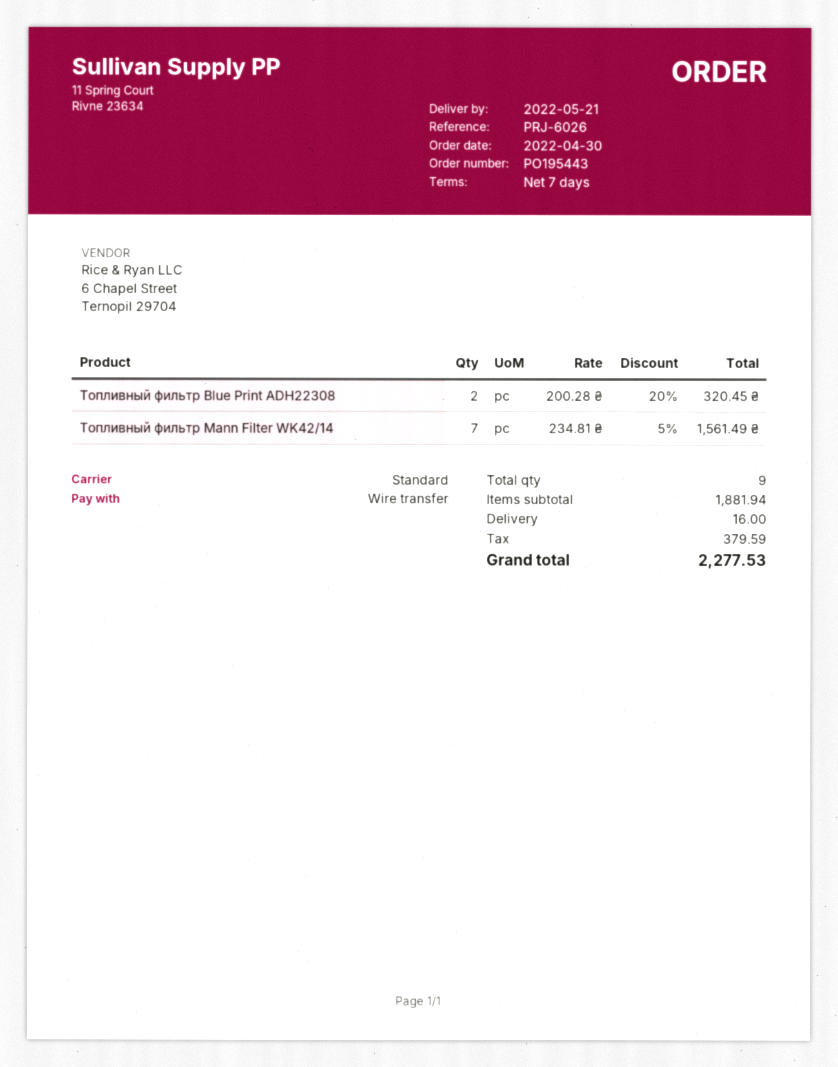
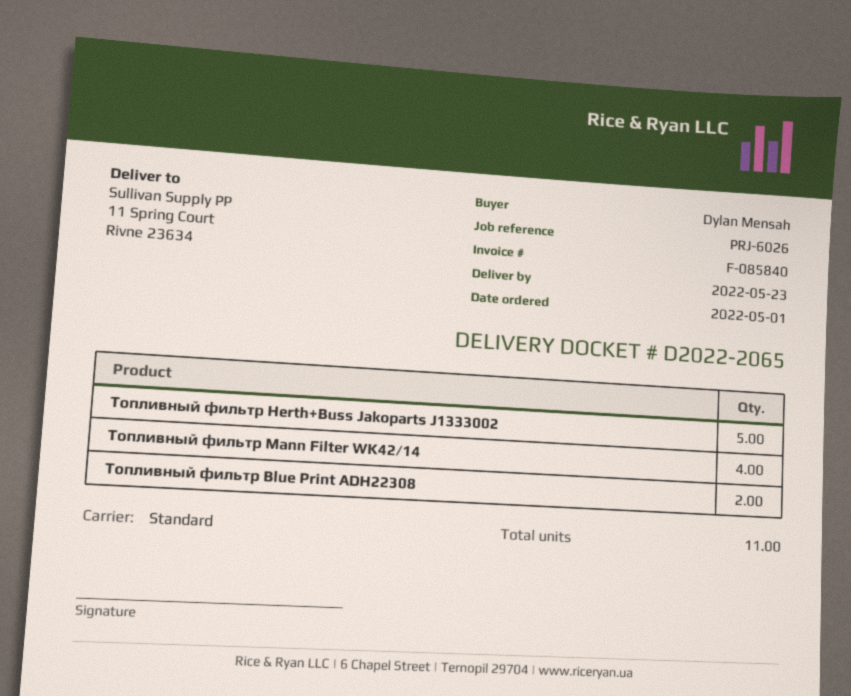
order date: 2022-04-30 -> 2022-05-01
delivery date: 2022-05-21 -> 2022-05-23
Топливный фильтр Mann Filter WK42/14: 7 -> 4
Топливный фильтр Herth+Buss Jakoparts J1333002: none -> 5
total quantity: 9 -> 11

